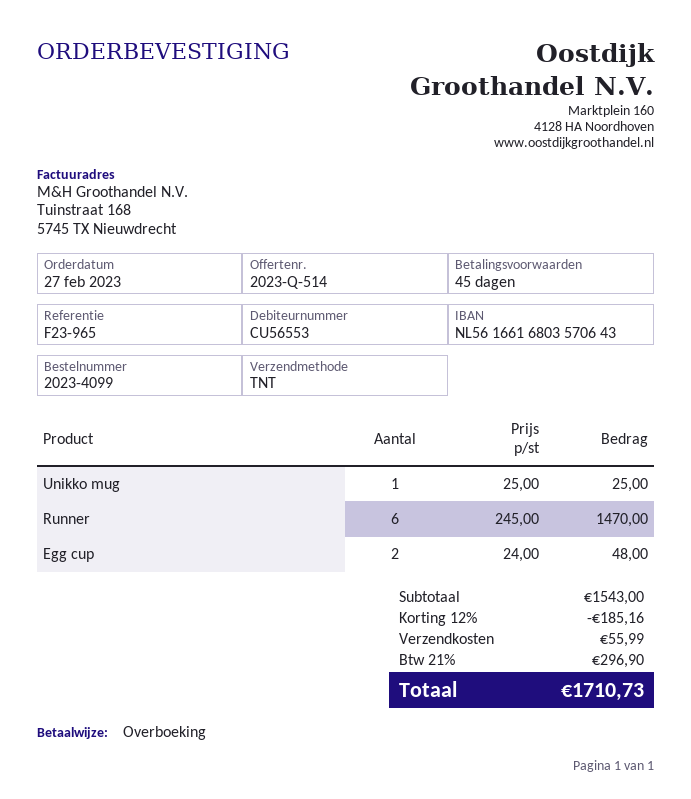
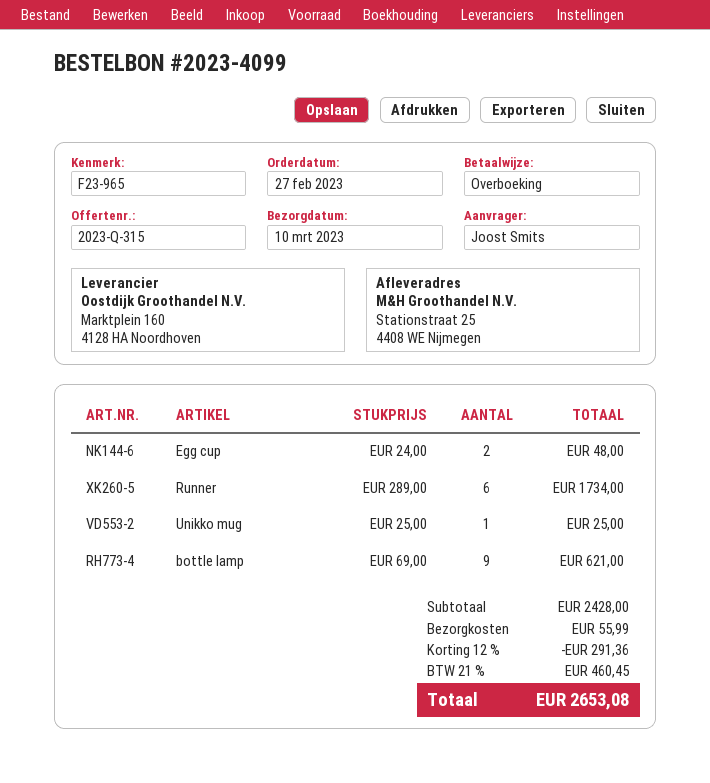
quote number: 2023-Q-514 -> 2023-Q-315
Runner: 6 x 245.00 = 1470.00 -> 6 x 289.00 = 1734.00
bottle lamp: none -> 9 x 69.00 = 621.00
subtotal: 1543.00 -> 2428.00
discount: 12% = 185.16 -> 12% = 291.36
tax: 21% = 296.90 -> 21% = 460.45
total: 1710.73 -> 2653.08

